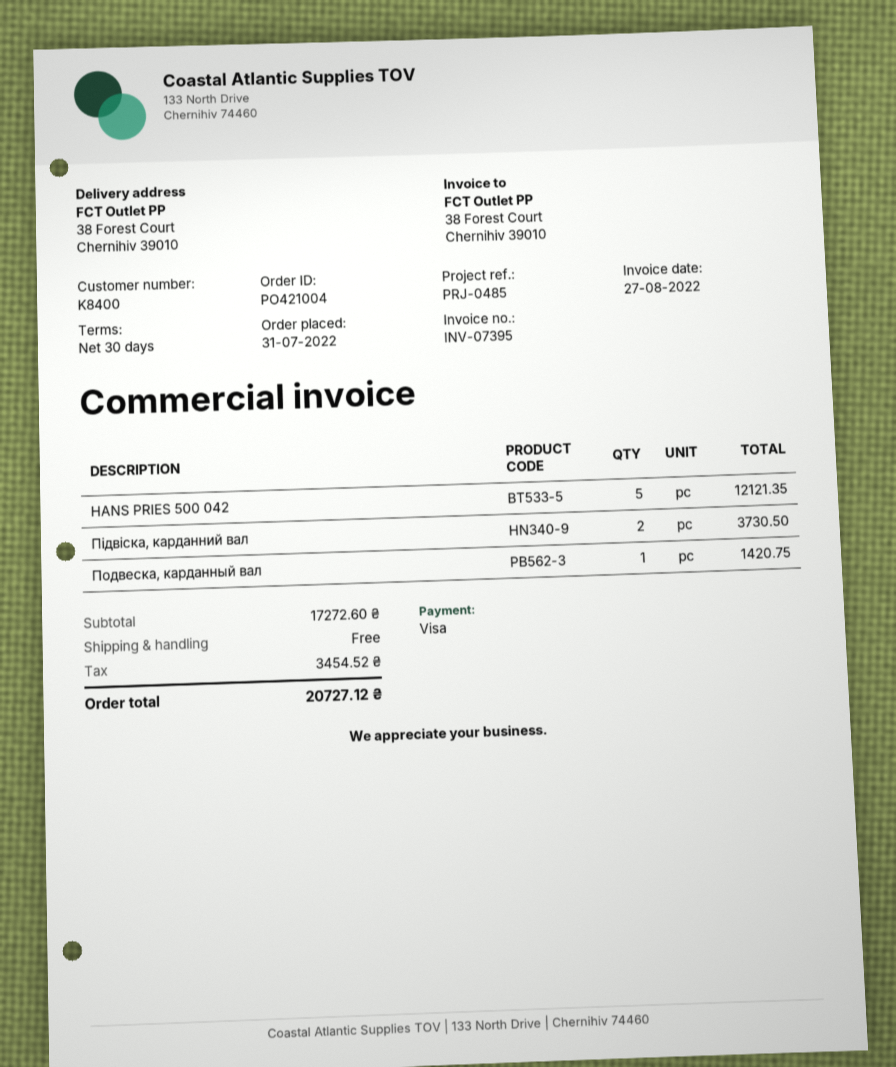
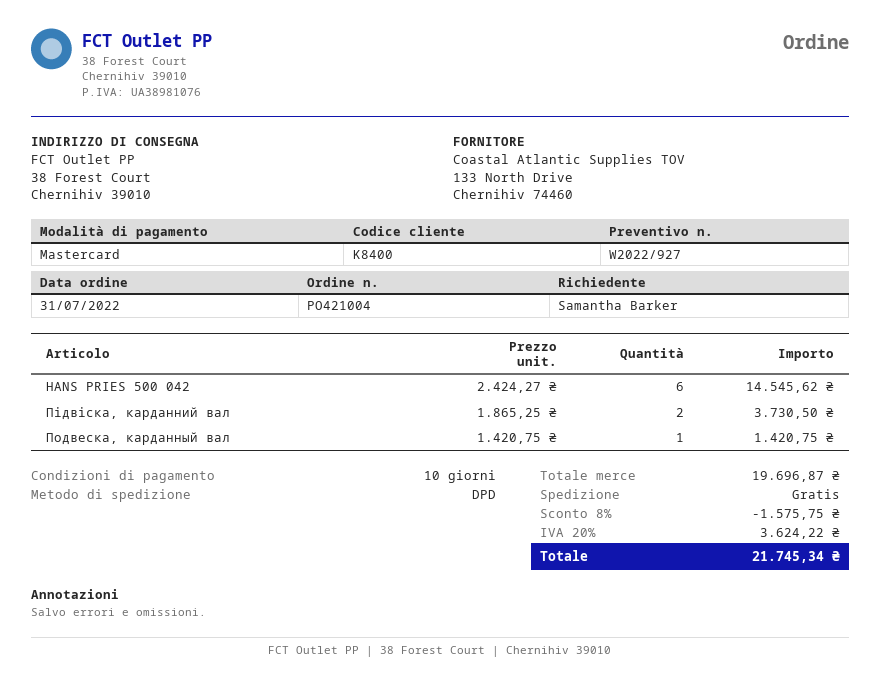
payment terms: 30 days -> 10 days
payment method: Visa -> Mastercard
HANS PRIES 500 042: 5 for 12121.35 -> 6 for 14545.62
subtotal: 17272.60 -> 19696.87
discount: none -> 8% = 1575.75
tax: 3454.52 -> 3624.22
total: 20727.12 -> 21745.34

